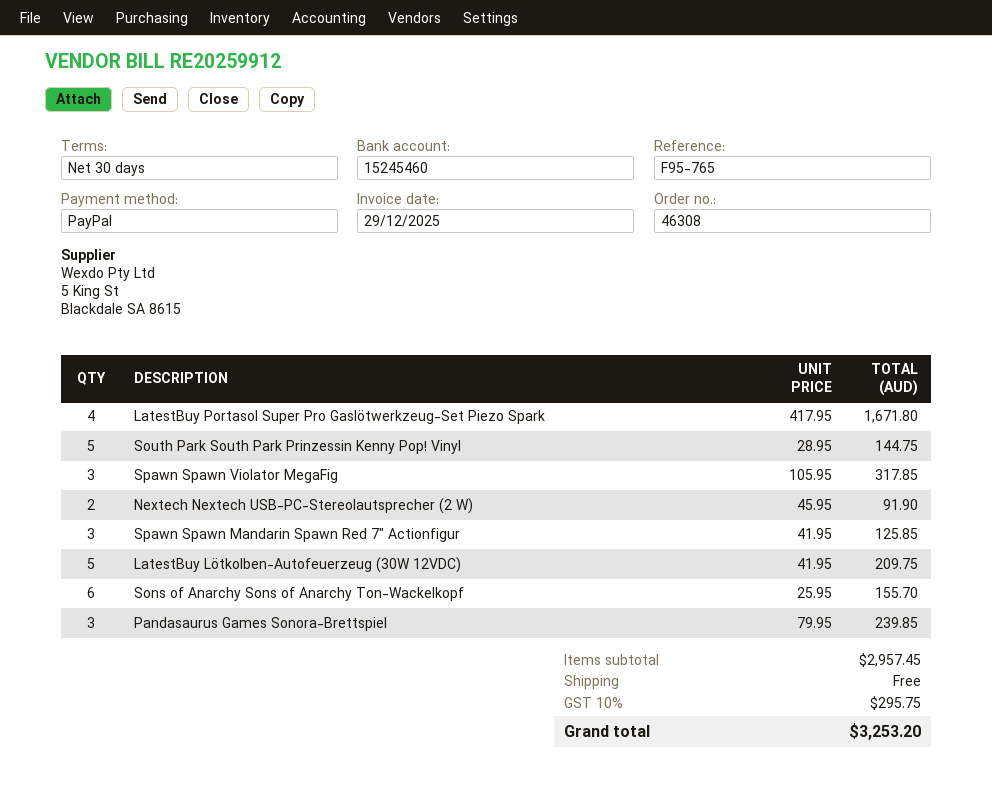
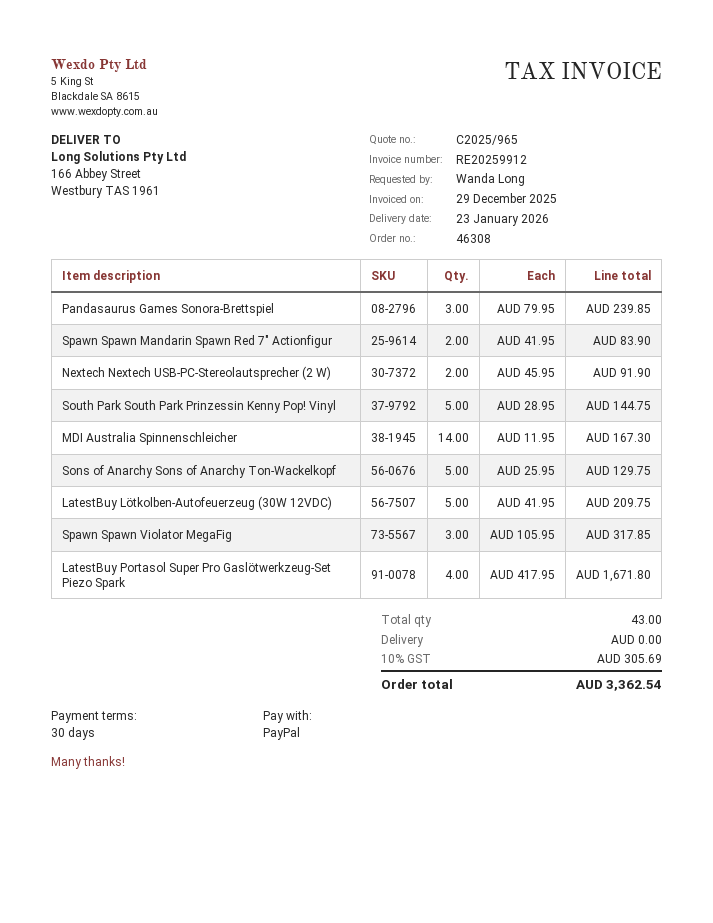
Spawn Spawn Mandarin Spawn Red 7" Actionfigur: 3 x 41.95 = 125.85 -> 2 x 41.95 = 83.90
Sons of Anarchy Sons of Anarchy Ton-Wackelkopf: 6 x 25.95 = 155.70 -> 5 x 25.95 = 129.75
MDI Australia Spinnenschleicher: none -> 14 x 11.95 = 167.30
tax: 10% = 295.75 -> 10% = 305.69
total: 3253.20 -> 3362.54

